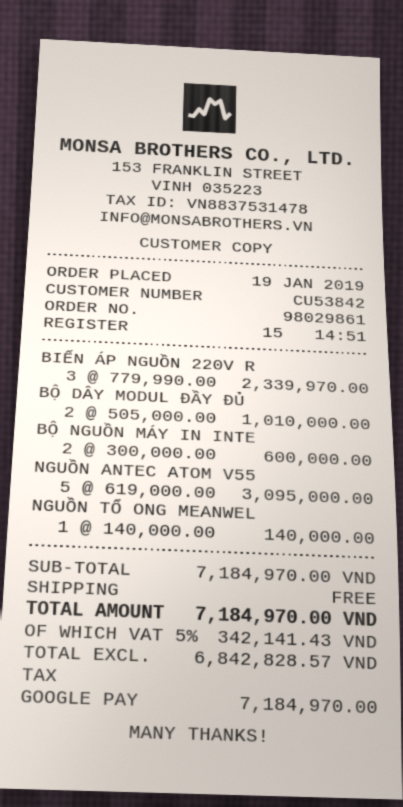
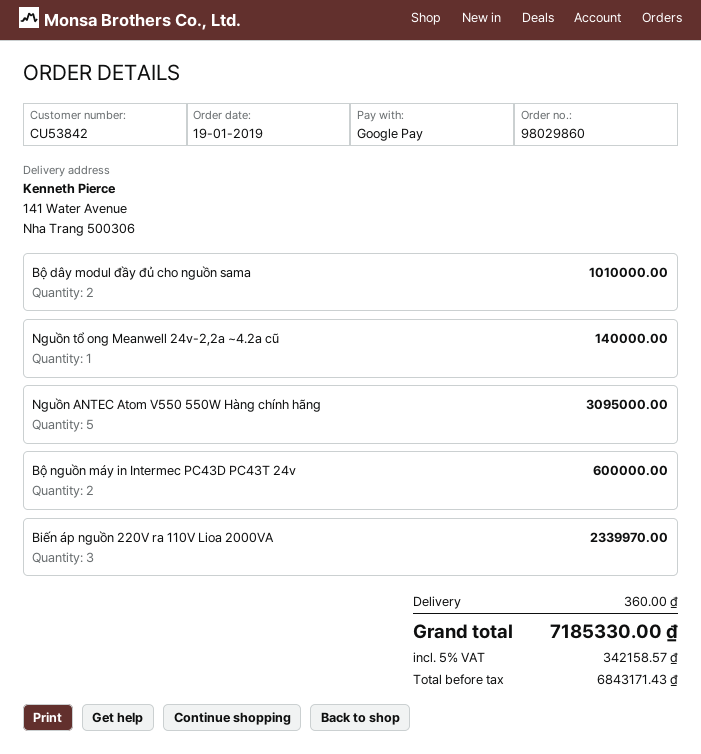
order number: 98029861 -> 98029860
shipping: 0.00 -> 360.00
net: 6842828.57 -> 6843171.43
tax: 5% = 342141.43 -> 5% = 342158.57
total: 7184970.00 -> 7185330.00

